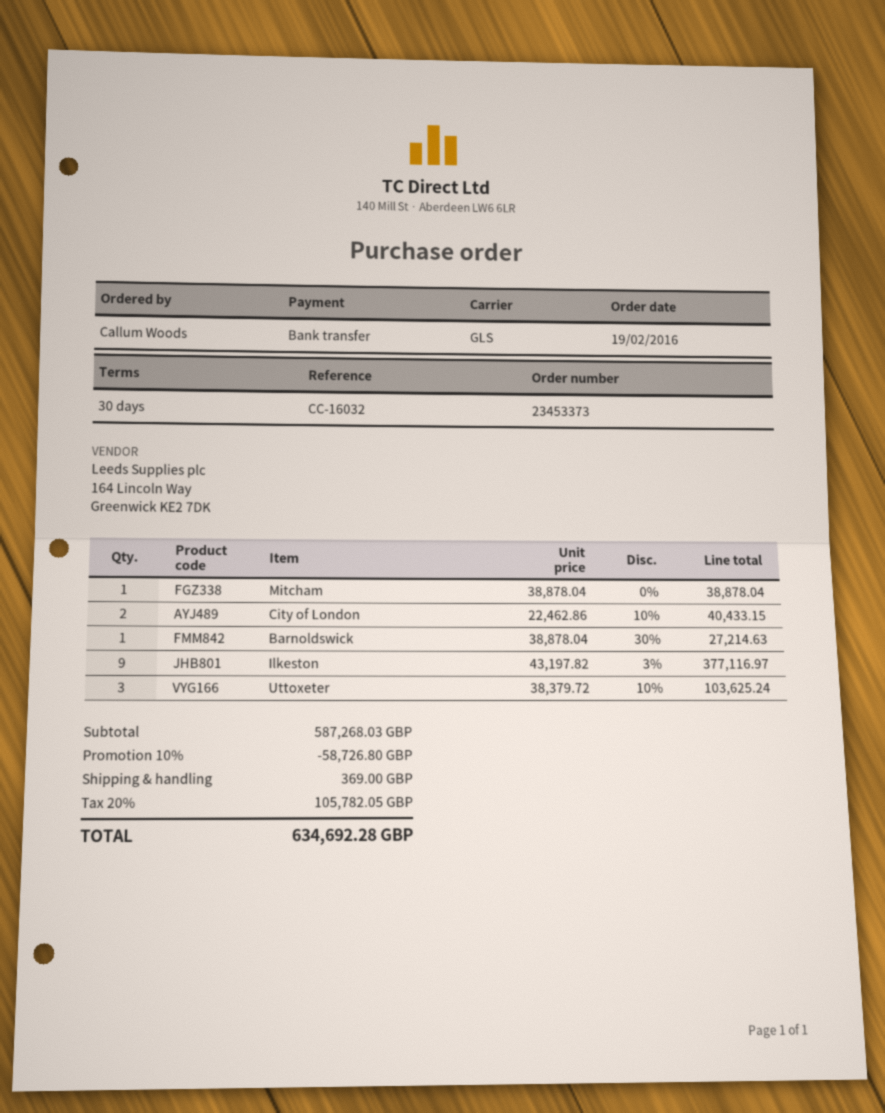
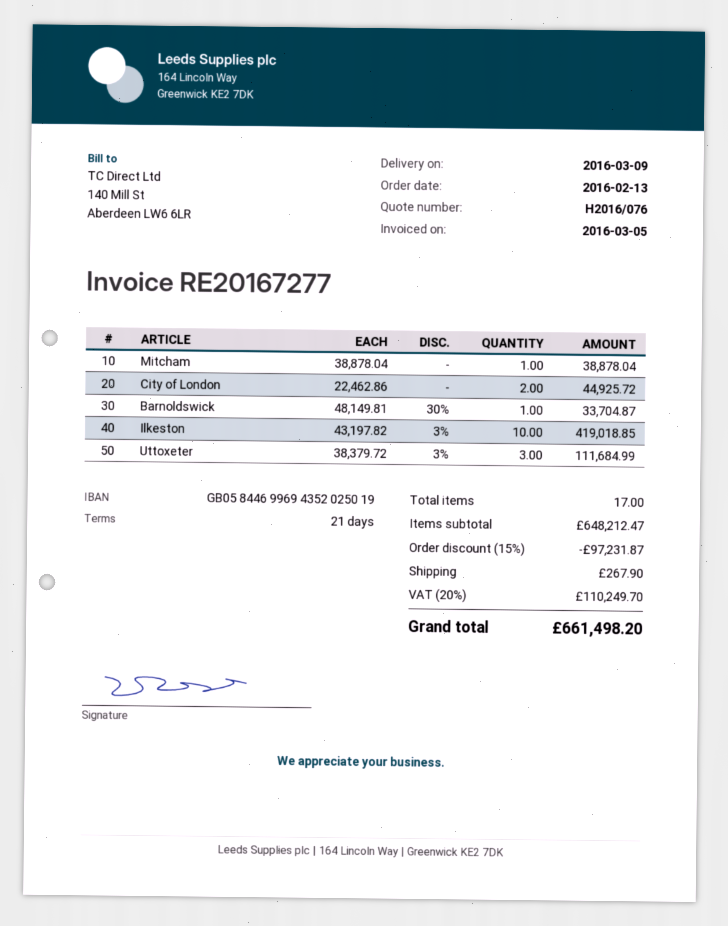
order date: 2016-02-19 -> 2016-02-13
payment terms: 30 days -> 21 days
City of London: 2 x 22462.86 - 10% = 40433.15 -> 2 x 22462.86 = 44925.72
Barnoldswick: 1 x 38878.04 - 30% = 27214.63 -> 1 x 48149.81 - 30% = 33704.87
Ilkeston: 9 x 43197.82 - 3% = 377116.97 -> 10 x 43197.82 - 3% = 419018.85
Uttoxeter: 3 x 38379.72 - 10% = 103625.24 -> 3 x 38379.72 - 3% = 111684.99
subtotal: 587268.03 -> 648212.47
discount: 10% = 58726.80 -> 15% = 97231.87
shipping: 369.00 -> 267.90
tax: 20% = 105782.05 -> 20% = 110249.70
total: 634692.28 -> 661498.20

